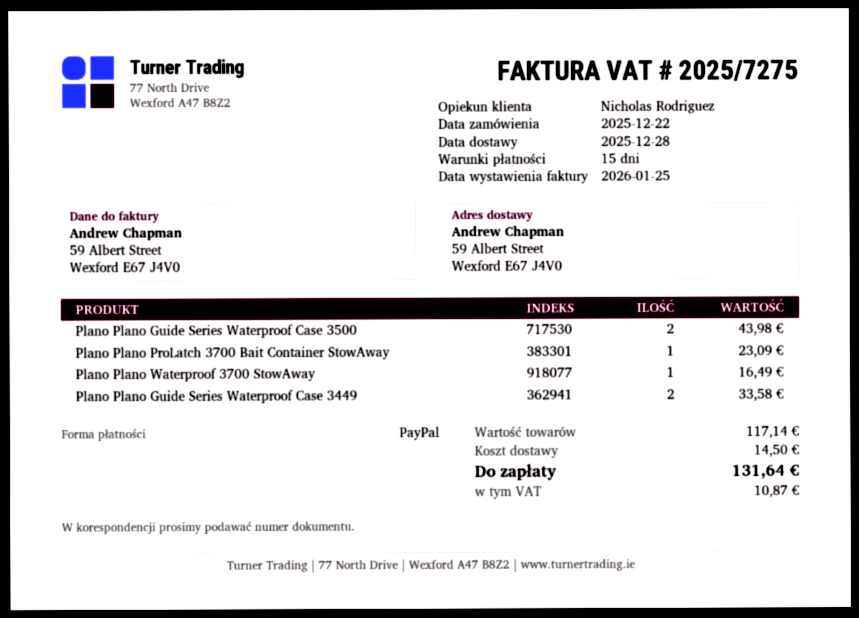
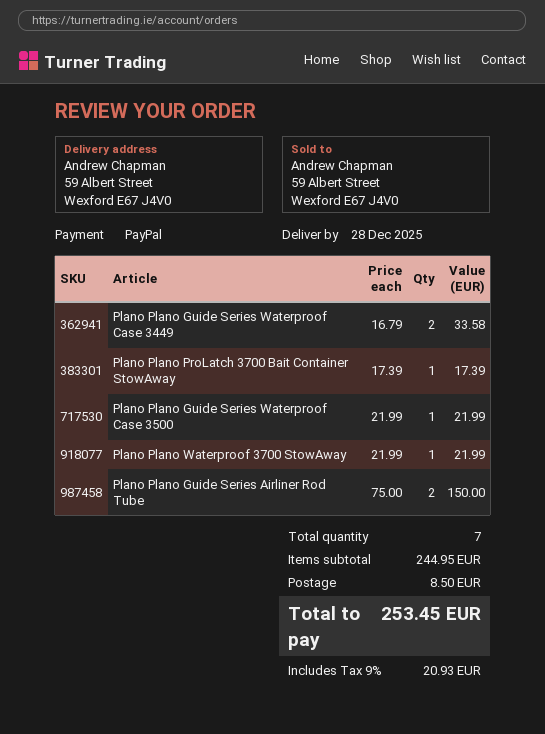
Plano Plano Guide Series Waterproof Case 3500: 2 for 43.98 -> 1 for 21.99
Plano Plano ProLatch 3700 Bait Container StowAway: 1 for 23.09 -> 1 for 17.39
Plano Plano Waterproof 3700 StowAway: 1 for 16.49 -> 1 for 21.99
Plano Plano Guide Series Airliner Rod Tube: none -> 2 for 150.00
subtotal: 117.14 -> 244.95
shipping: 14.50 -> 8.50
tax: 10.87 -> 20.93
total: 131.64 -> 253.45

